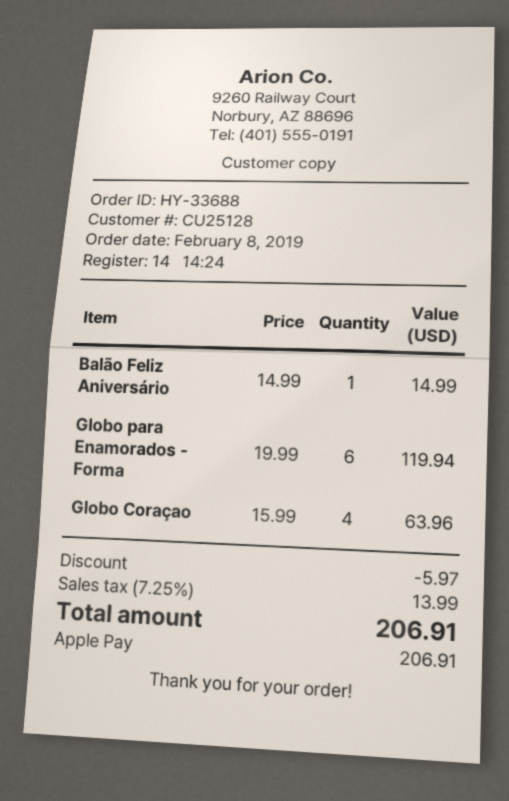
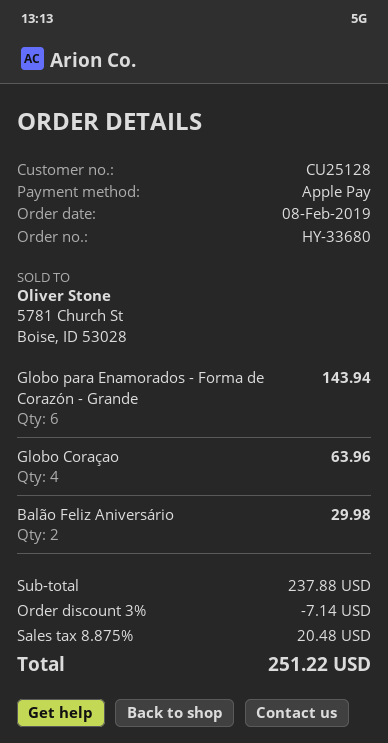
order number: HY-33688 -> HY-33680
Balão Feliz Aniversário: 1 for 14.99 -> 2 for 29.98
Globo para Enamorados - Forma: 6 for 119.94 -> 6 for 143.94
discount: 5.97 -> 7.14
tax: 7.25% = 13.99 -> 8.875% = 20.48
total: 206.91 -> 251.22

